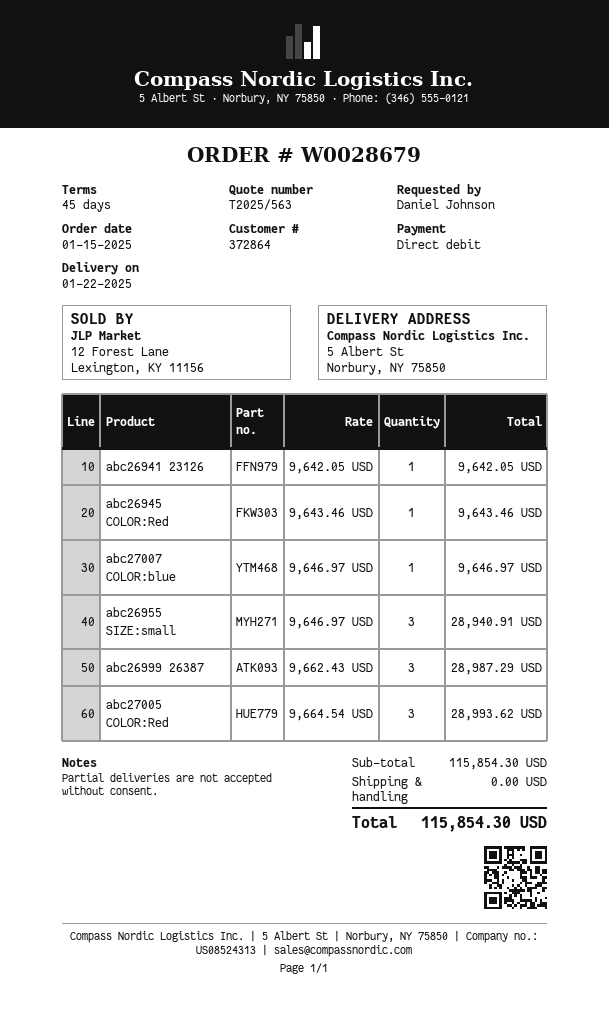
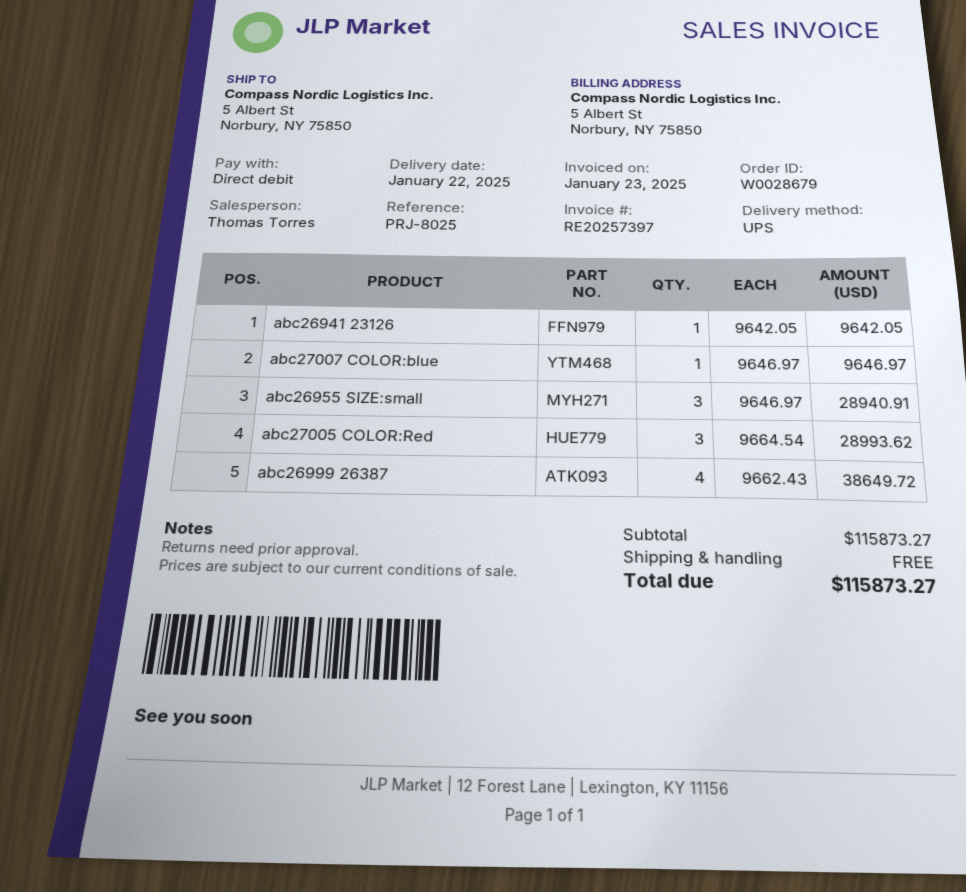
abc26945 COLOR:Red: 1 x 9643.46 = 9643.46 -> none
abc26999 26387: 3 x 9662.43 = 28987.29 -> 4 x 9662.43 = 38649.72
subtotal: 115854.30 -> 115873.27
total: 115854.30 -> 115873.27

